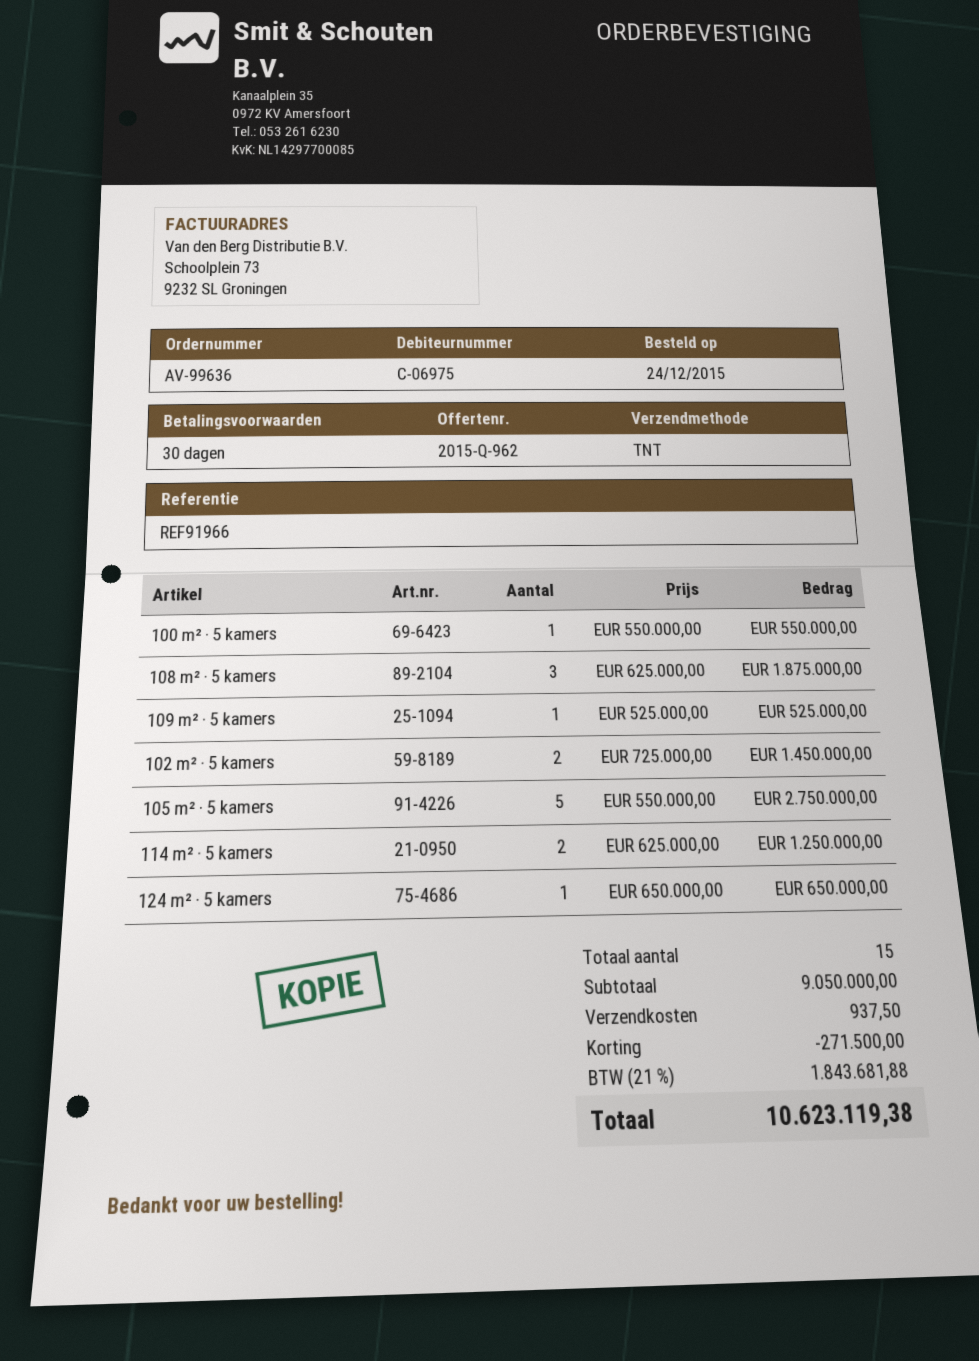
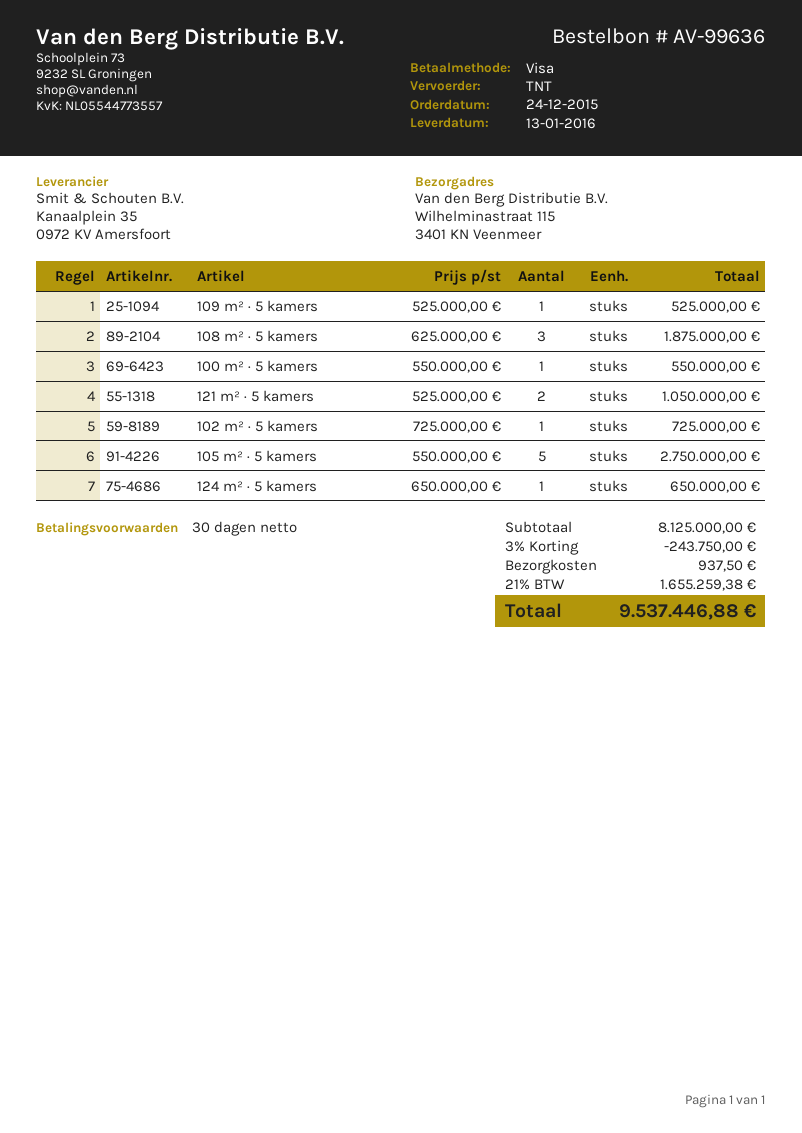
102 m² · 5 kamers: 2 x 725000.00 = 1450000.00 -> 1 x 725000.00 = 725000.00
114 m² · 5 kamers: 2 x 625000.00 = 1250000.00 -> none
121 m² · 5 kamers: none -> 2 x 525000.00 = 1050000.00
subtotal: 9050000.00 -> 8125000.00
discount: 271500.00 -> 243750.00
tax: 21% = 1843681.88 -> 21% = 1655259.38
total: 10623119.38 -> 9537446.88

